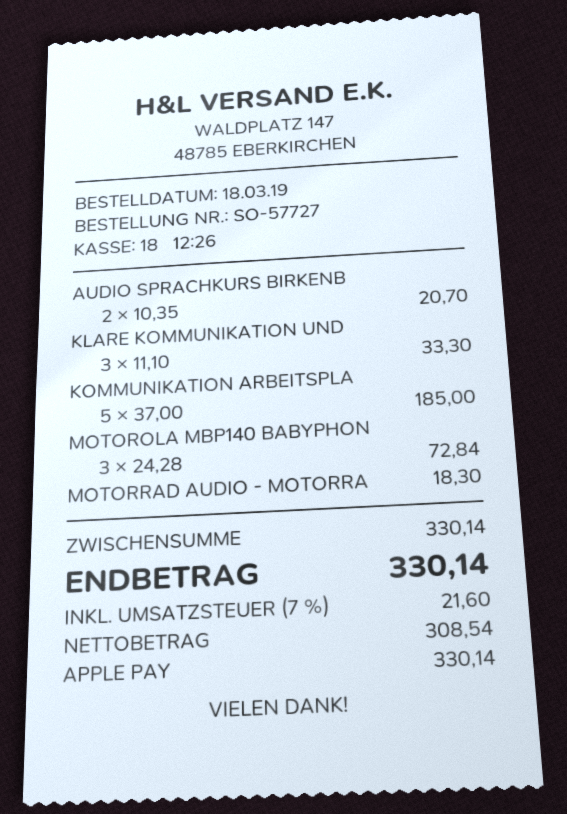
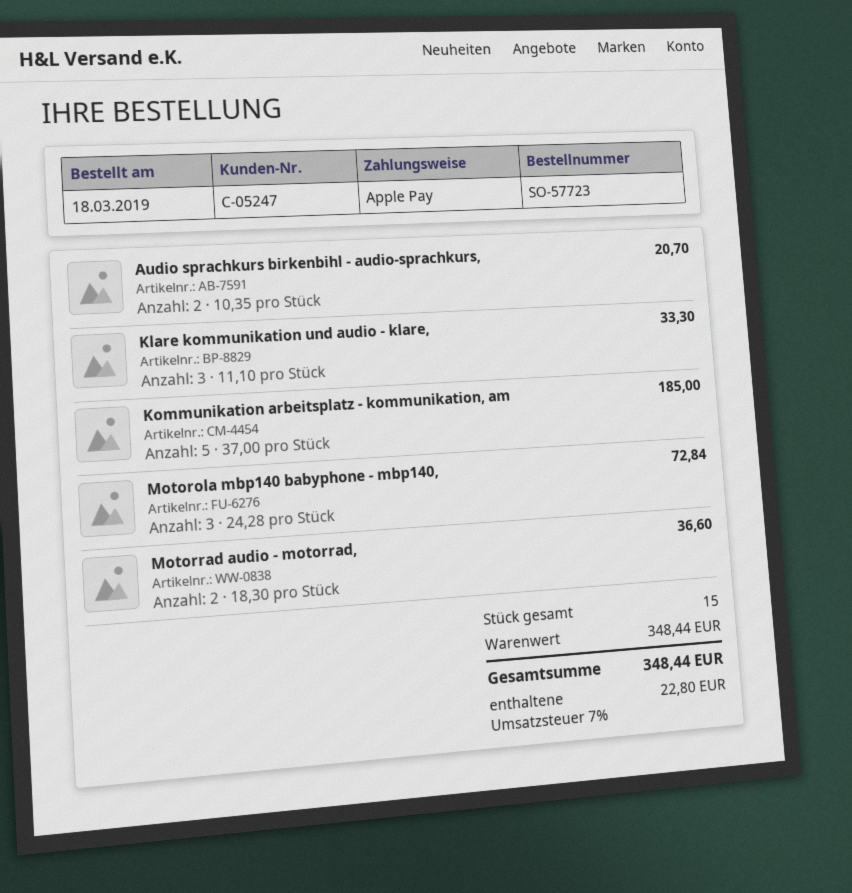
order number: SO-57727 -> SO-57723
MOTORRAD AUDIO - MOTORRA: 1 x 18.30 = 18.30 -> 2 x 18.30 = 36.60
subtotal: 330.14 -> 348.44
tax: 7% = 21.60 -> 7% = 22.80
total: 330.14 -> 348.44

